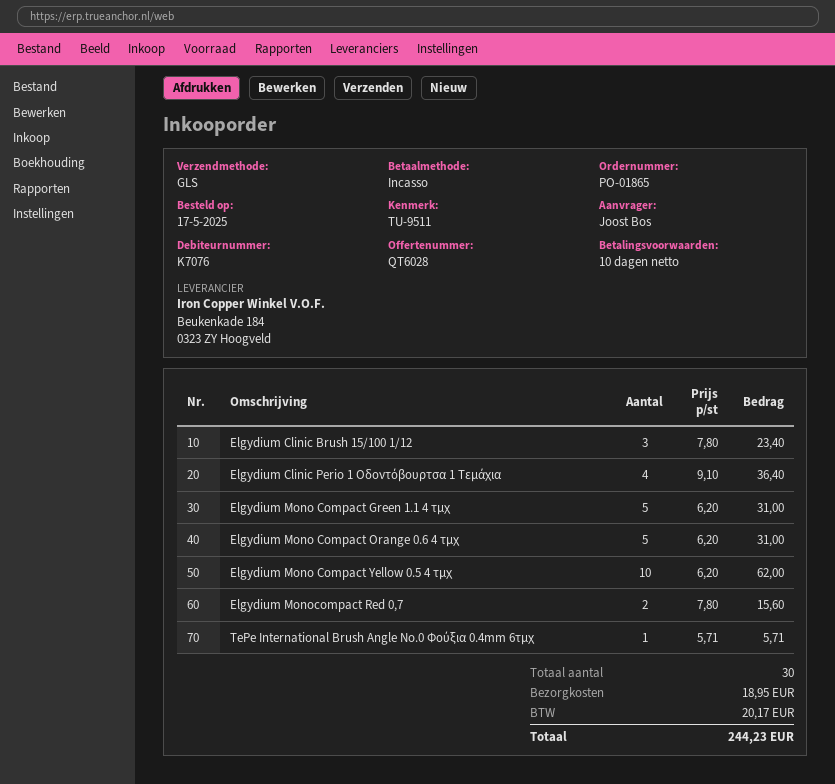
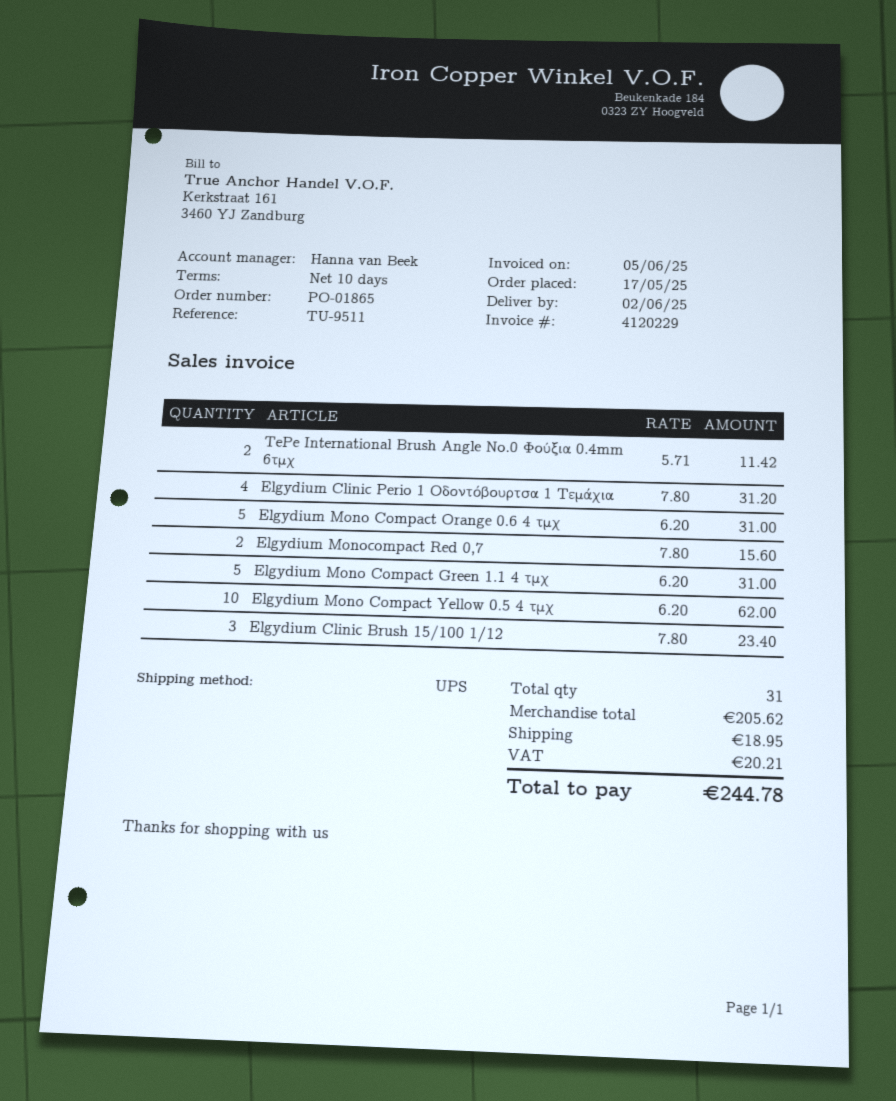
shipping method: GLS -> UPS
Elgydium Clinic Perio 1 Οδοντόβουρτσα 1 Τεμάχια: 4 x 9.10 = 36.40 -> 4 x 7.80 = 31.20
TePe International Brush Angle No.0 Φούξια 0.4mm 6τμχ: 1 x 5.71 = 5.71 -> 2 x 5.71 = 11.42
total quantity: 30 -> 31
tax: 20.17 -> 20.21
total: 244.23 -> 244.78

